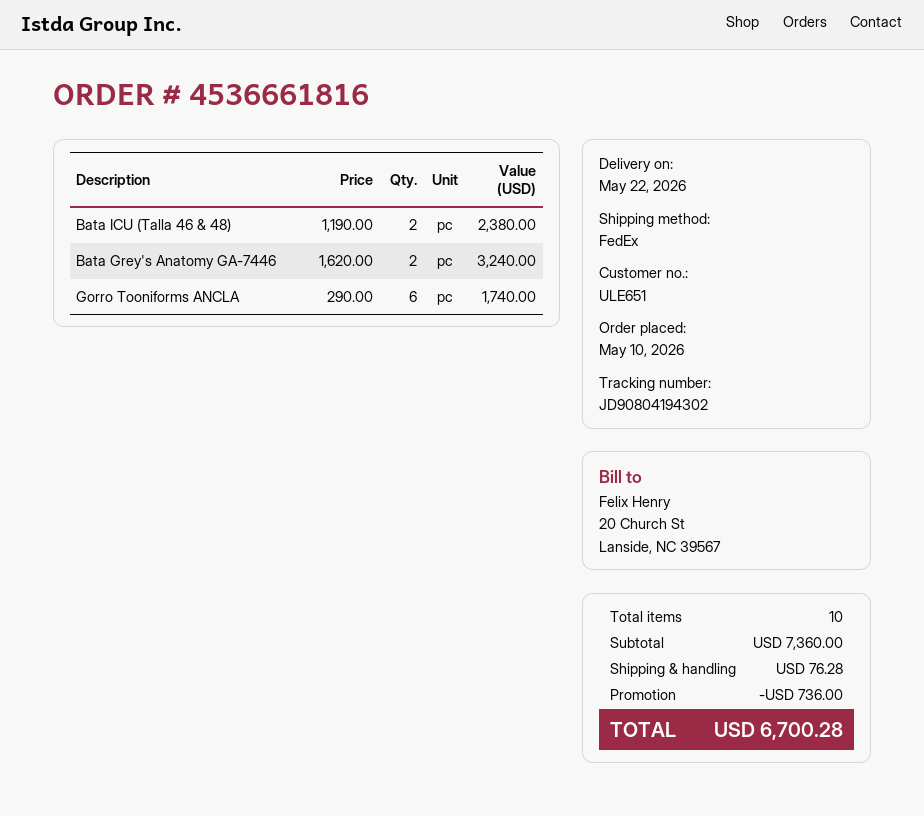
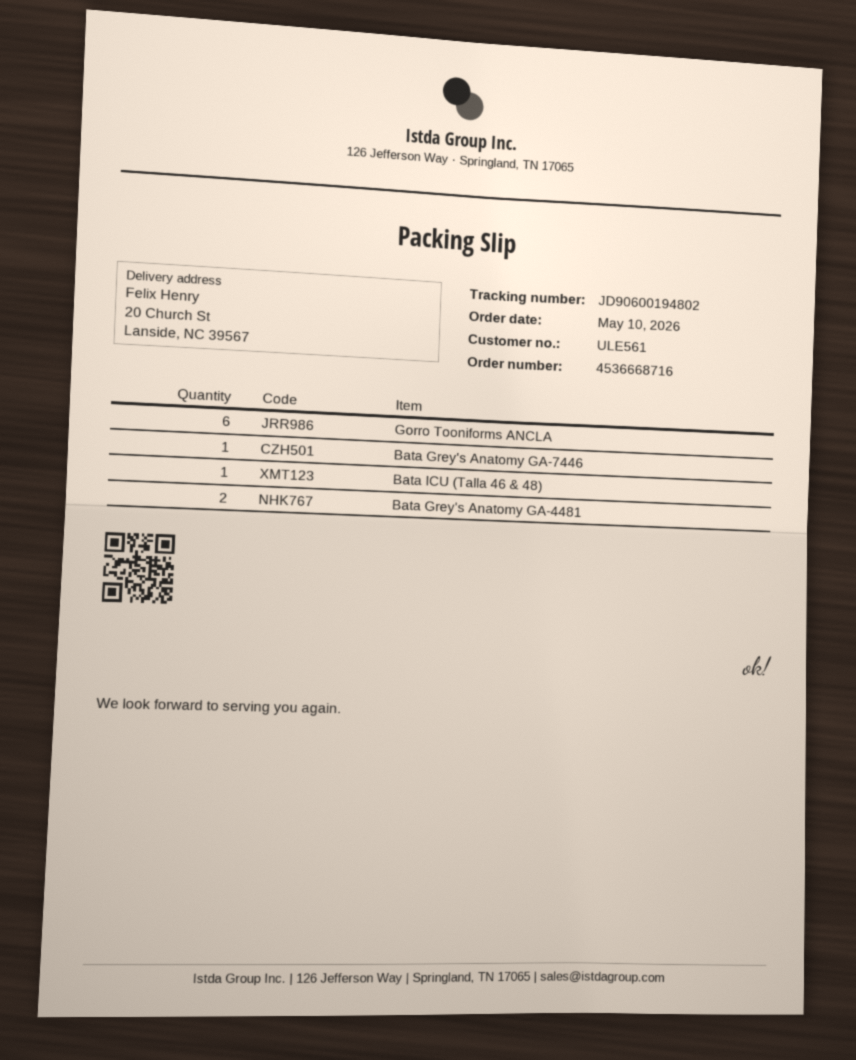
order number: 4536661816 -> 4536668716
customer number: ULE651 -> ULE561
tracking number: JD90804194302 -> JD90600194802
Bata ICU (Talla 46 & 48): 2 -> 1
Bata Grey's Anatomy GA-7446: 2 -> 1
Bata Grey's Anatomy GA-4481: none -> 2

